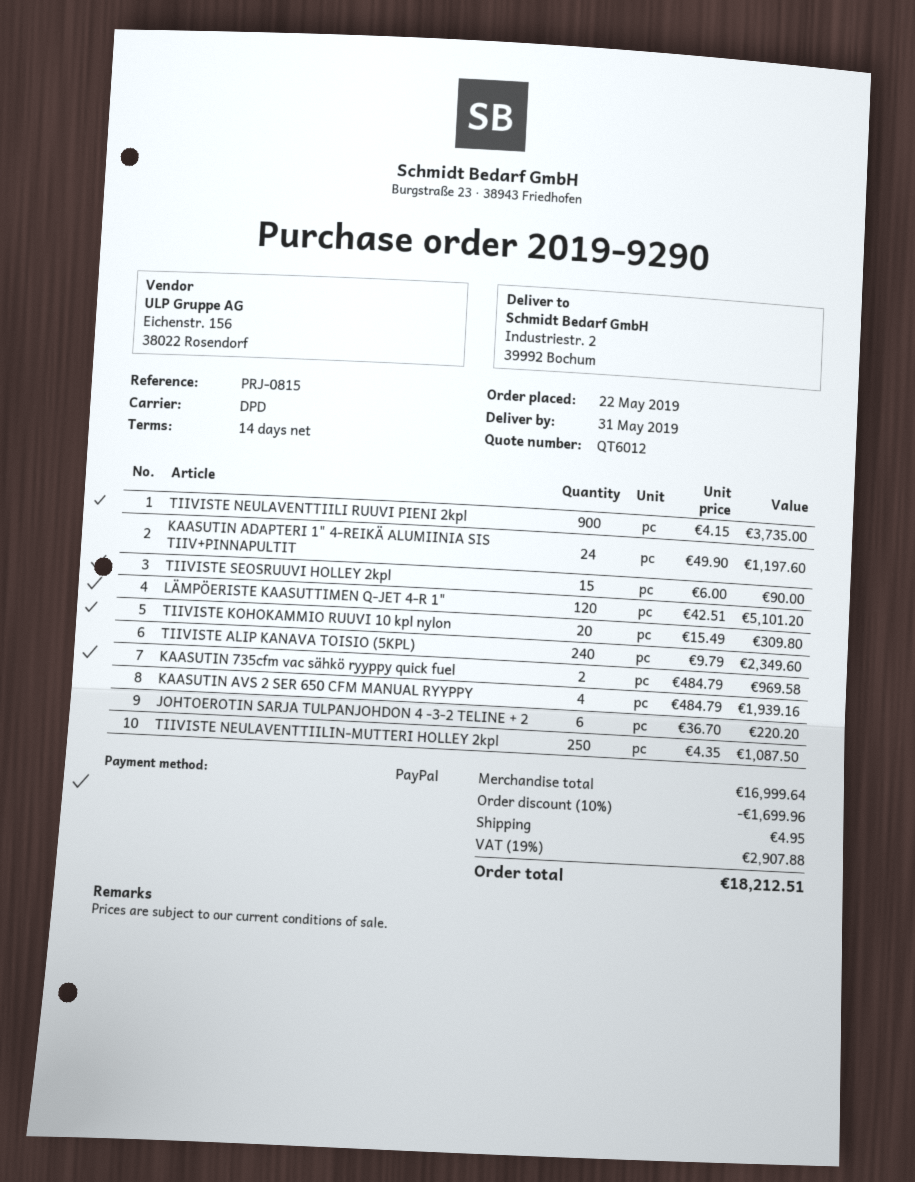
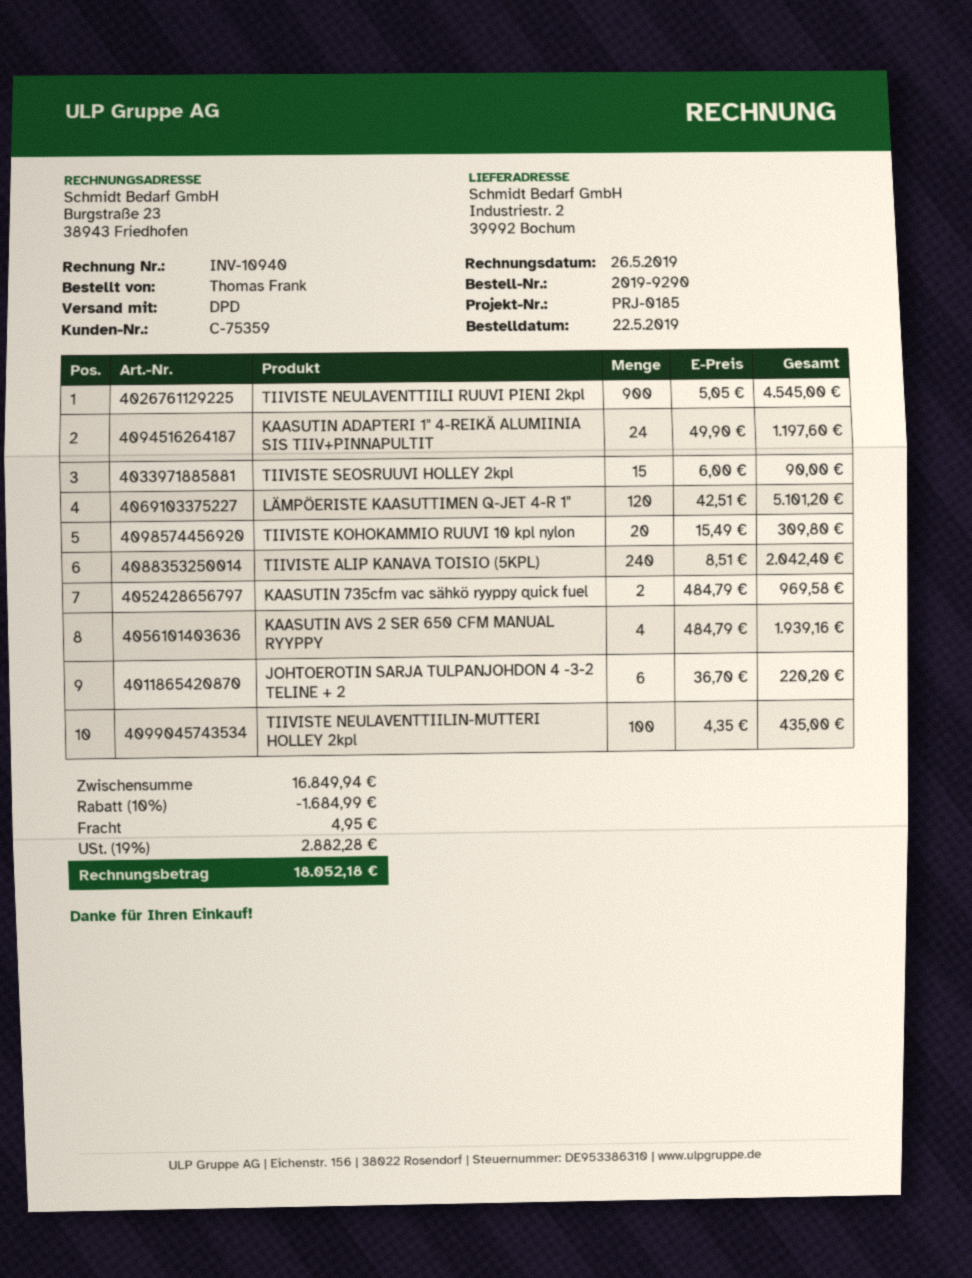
reference: PRJ-0815 -> PRJ-0185
TIIVISTE NEULAVENTTIILI RUUVI PIENI 2kpl: 900 x 4.15 = 3735.00 -> 900 x 5.05 = 4545.00
TIIVISTE ALIP KANAVA TOISIO (5KPL): 240 x 9.79 = 2349.60 -> 240 x 8.51 = 2042.40
TIIVISTE NEULAVENTTIILIN-MUTTERI HOLLEY 2kpl: 250 x 4.35 = 1087.50 -> 100 x 4.35 = 435.00
subtotal: 16999.64 -> 16849.94
discount: 10% = 1699.96 -> 10% = 1684.99
tax: 19% = 2907.88 -> 19% = 2882.28
total: 18212.51 -> 18052.18

